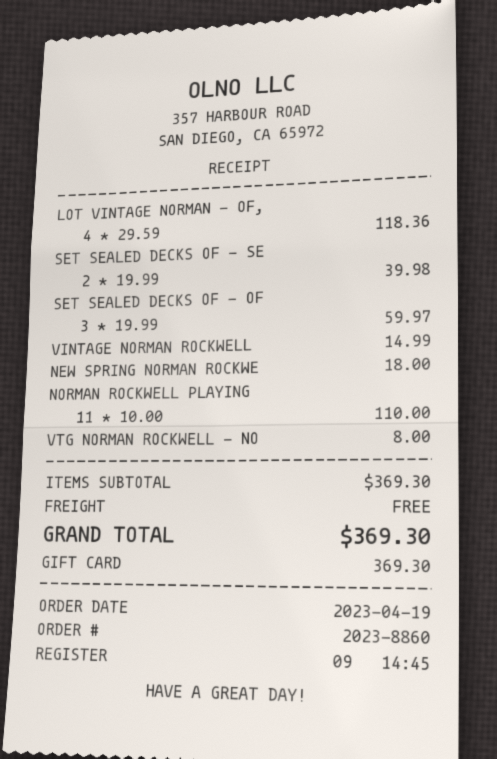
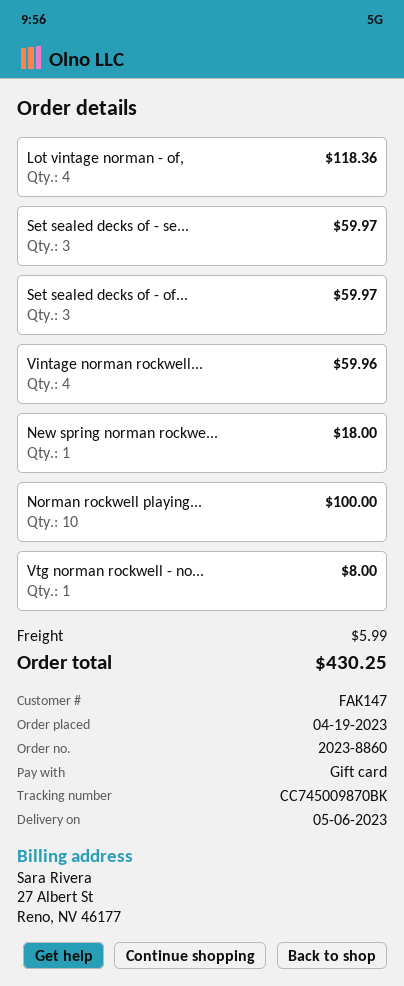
SET SEALED DECKS OF - SE: 2 for 39.98 -> 3 for 59.97
VINTAGE NORMAN ROCKWELL: 1 for 14.99 -> 4 for 59.96
NORMAN ROCKWELL PLAYING: 11 for 110.00 -> 10 for 100.00
shipping: 0.00 -> 5.99
total: 369.30 -> 430.25

